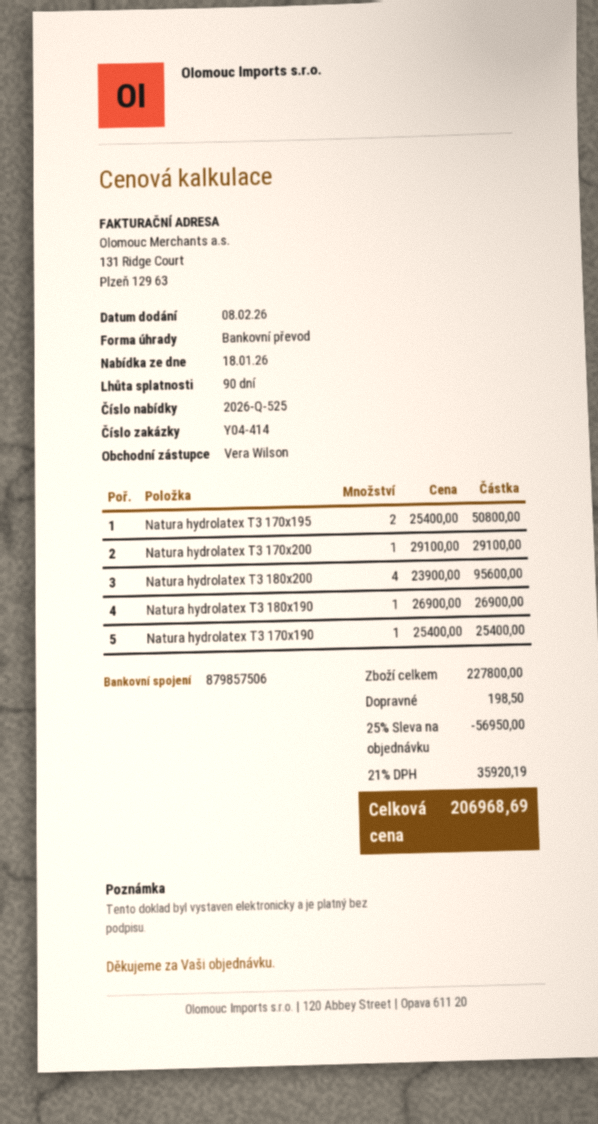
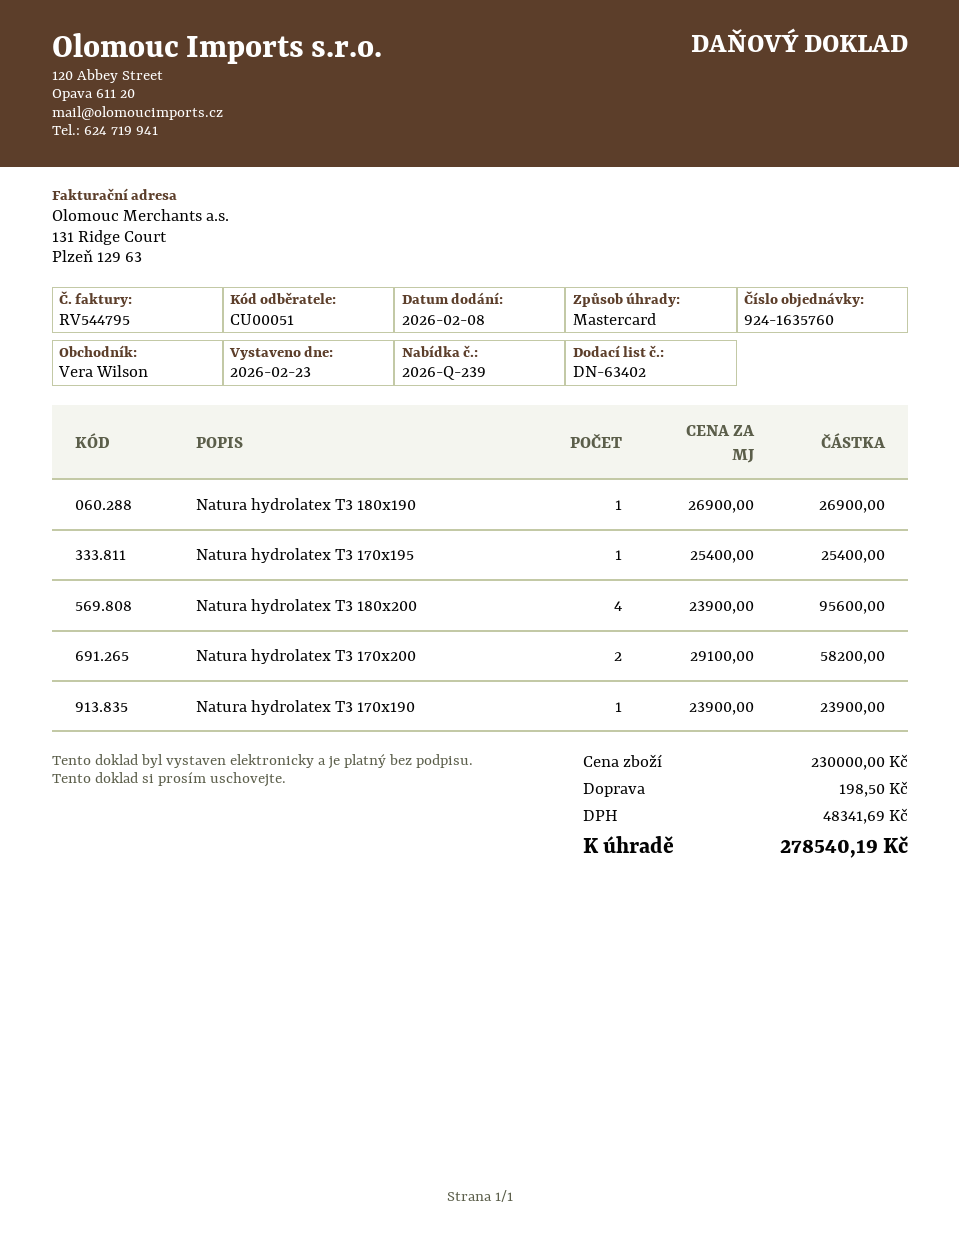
quote number: 2026-Q-525 -> 2026-Q-239
payment method: bank transfer -> Mastercard
Natura hydrolatex T3 170x195: 2 x 25400.00 = 50800.00 -> 1 x 25400.00 = 25400.00
Natura hydrolatex T3 170x200: 1 x 29100.00 = 29100.00 -> 2 x 29100.00 = 58200.00
Natura hydrolatex T3 170x190: 1 x 25400.00 = 25400.00 -> 1 x 23900.00 = 23900.00
subtotal: 227800.00 -> 230000.00
discount: 25% = 56950.00 -> none
tax: 35920.19 -> 48341.69
total: 206968.69 -> 278540.19

